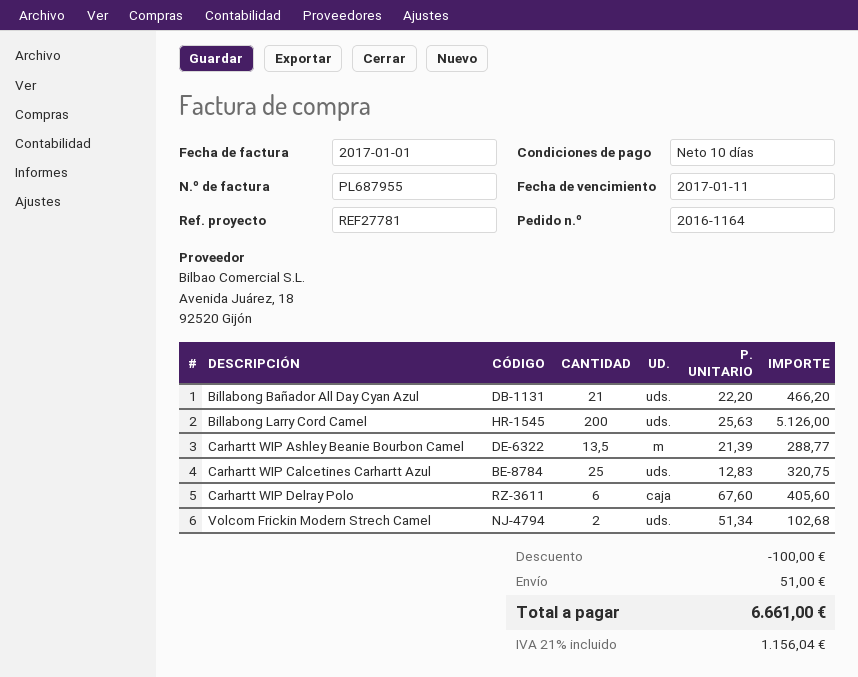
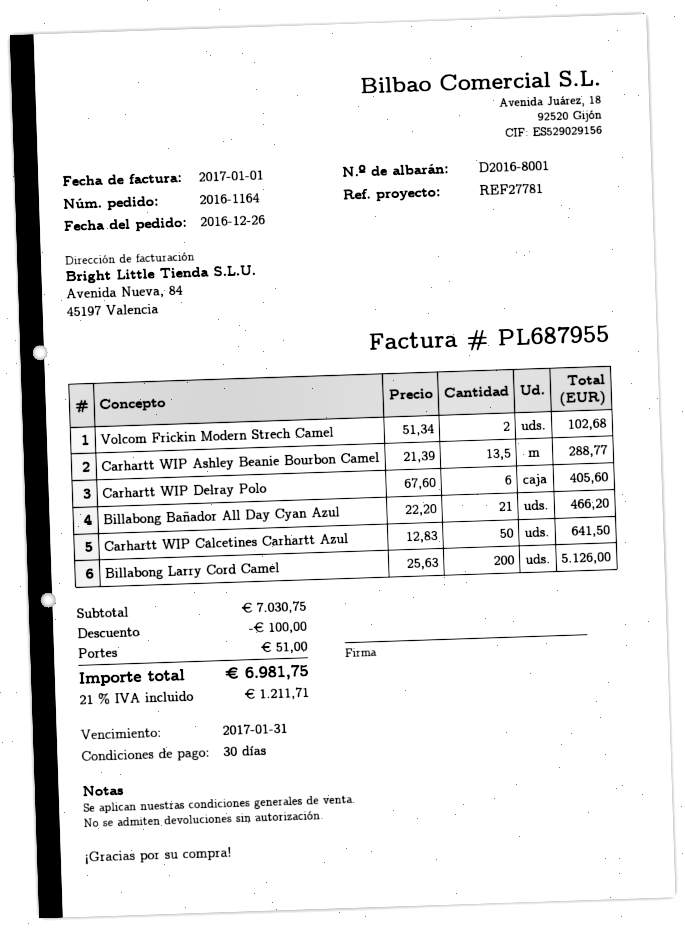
payment terms: 10 days -> 30 days
due date: 2017-01-11 -> 2017-01-31
Carhartt WIP Calcetines Carhartt Azul: 25 x 12.83 = 320.75 -> 50 x 12.83 = 641.50
tax: 21% = 1156.04 -> 21% = 1211.71
total: 6661.00 -> 6981.75

